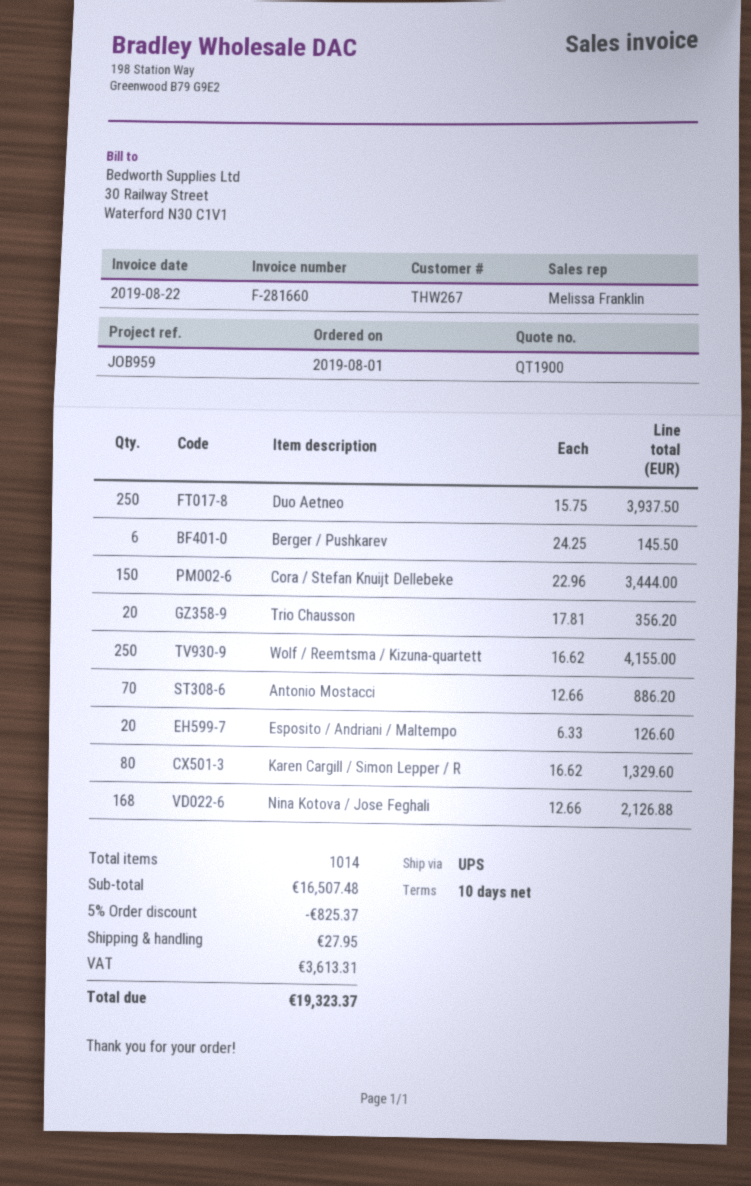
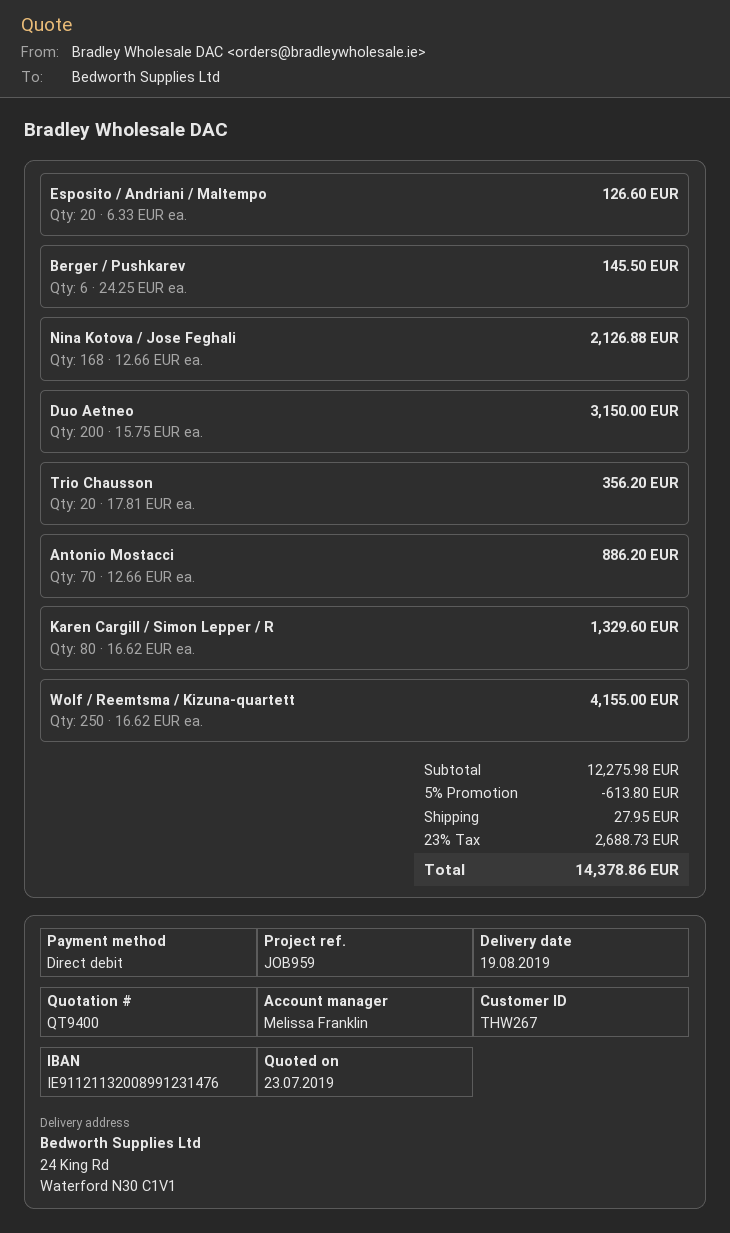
quote number: QT1900 -> QT9400
Duo Aetneo: 250 x 15.75 = 3937.50 -> 200 x 15.75 = 3150.00
Cora / Stefan Knuijt Dellebeke: 150 x 22.96 = 3444.00 -> none
subtotal: 16507.48 -> 12275.98
discount: 5% = 825.37 -> 5% = 613.80
tax: 3613.31 -> 2688.73
total: 19323.37 -> 14378.86

